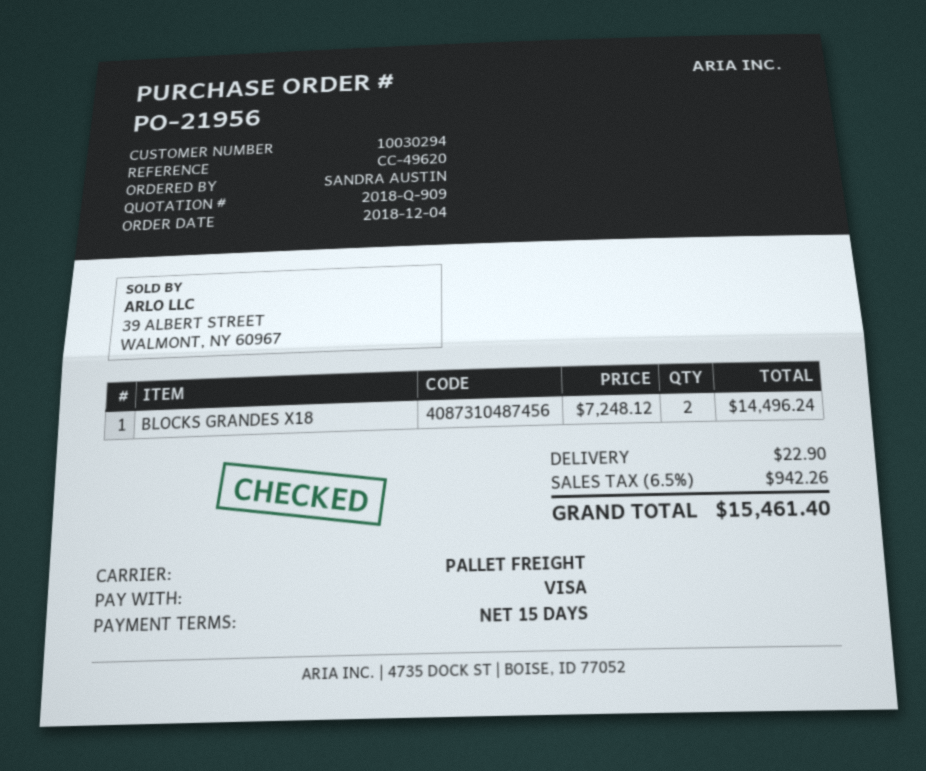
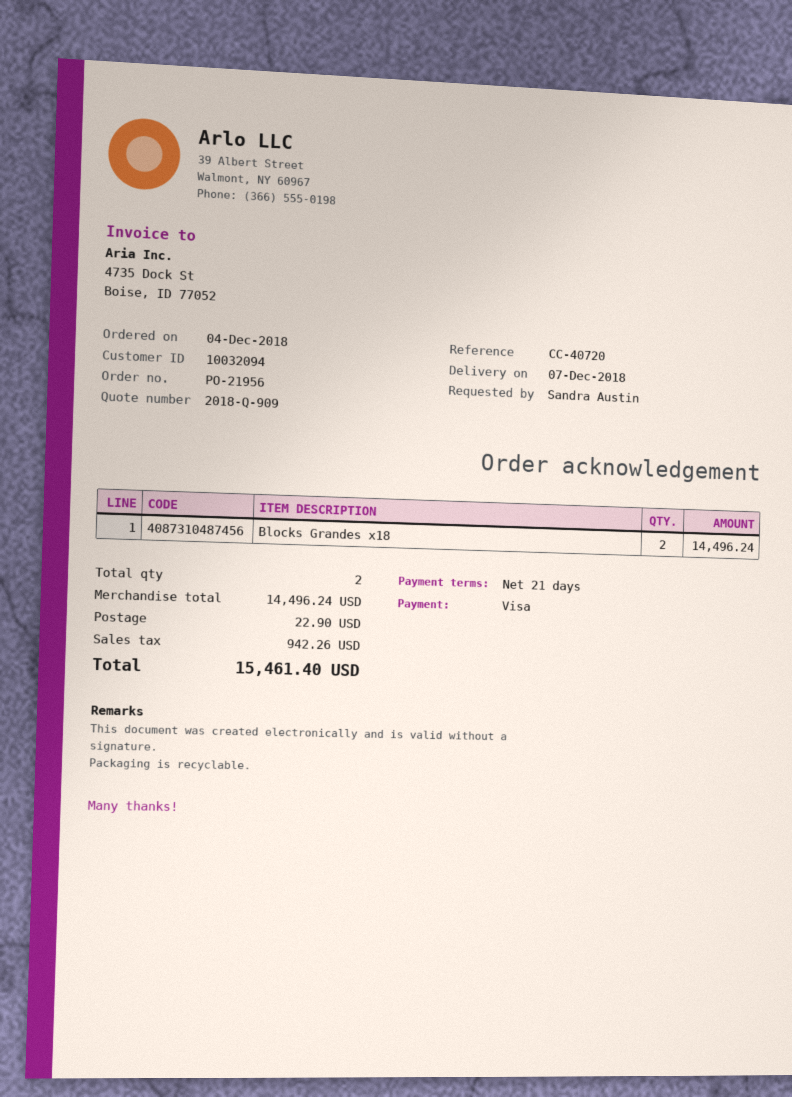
payment terms: 15 days -> 21 days
customer number: 10030294 -> 10032094
reference: CC-49620 -> CC-40720

